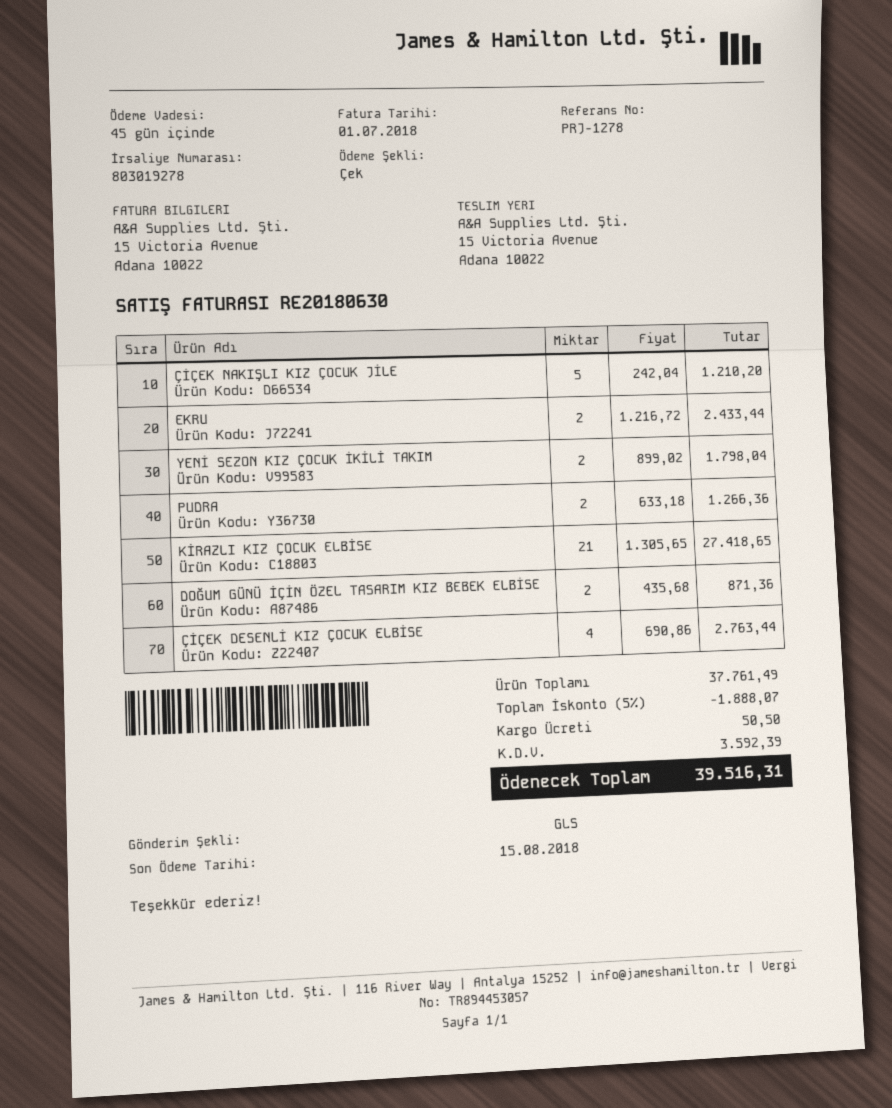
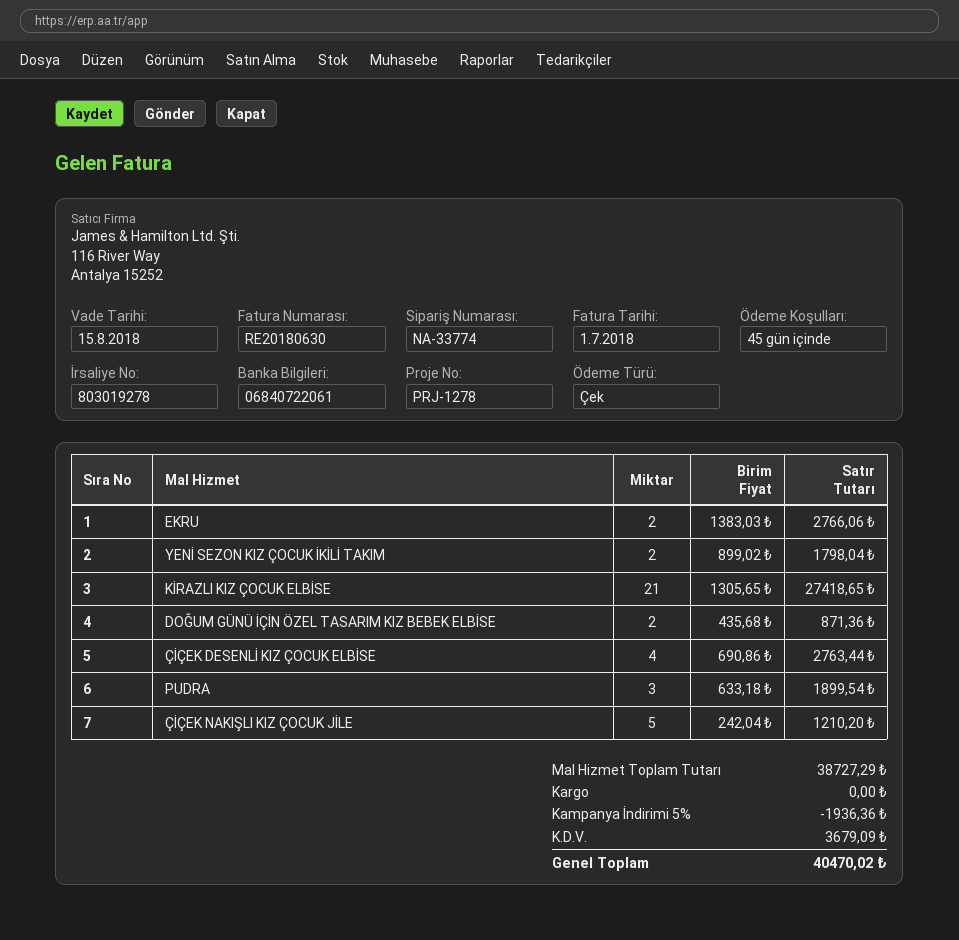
EKRU: 2 x 1216.72 = 2433.44 -> 2 x 1383.03 = 2766.06
PUDRA: 2 x 633.18 = 1266.36 -> 3 x 633.18 = 1899.54
subtotal: 37761.49 -> 38727.29
discount: 5% = 1888.07 -> 5% = 1936.36
shipping: 50.50 -> 0.00
tax: 3592.39 -> 3679.09
total: 39516.31 -> 40470.02

